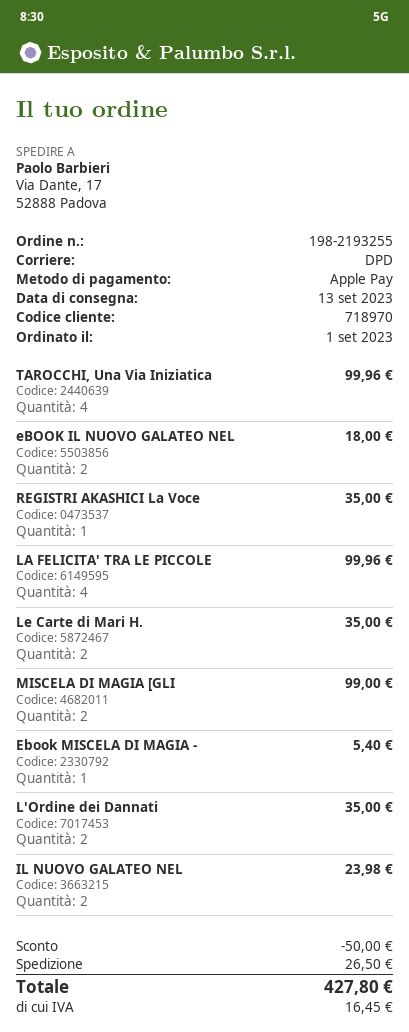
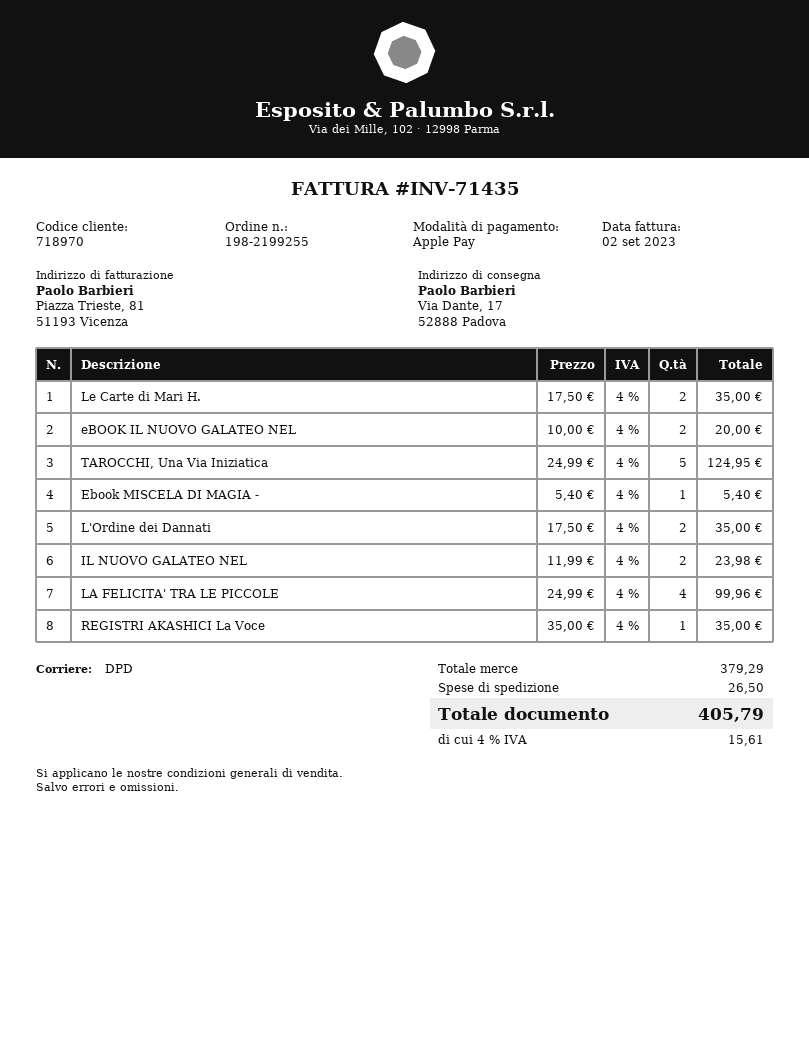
order number: 198-2193255 -> 198-2199255
TAROCCHI, Una Via Iniziatica: 4 for 99.96 -> 5 for 124.95
eBOOK IL NUOVO GALATEO NEL: 2 for 18.00 -> 2 for 20.00
MISCELA DI MAGIA [GLI: 2 for 99.00 -> none
discount: 50.00 -> none
tax: 16.45 -> 15.61
total: 427.80 -> 405.79

